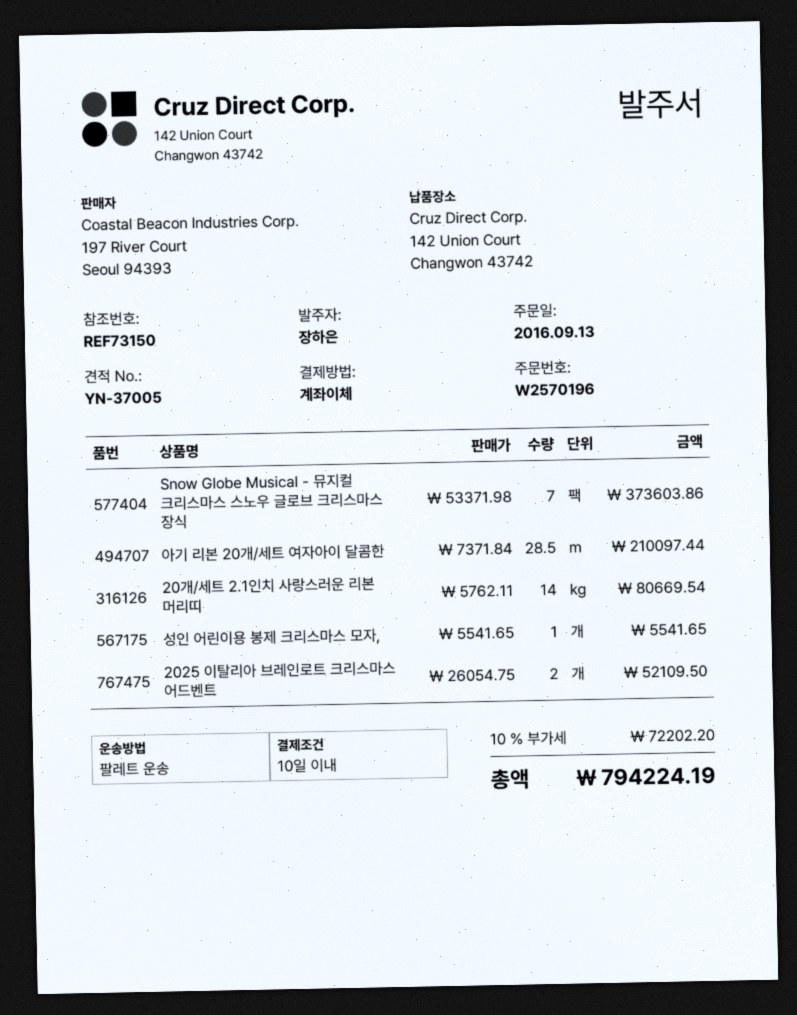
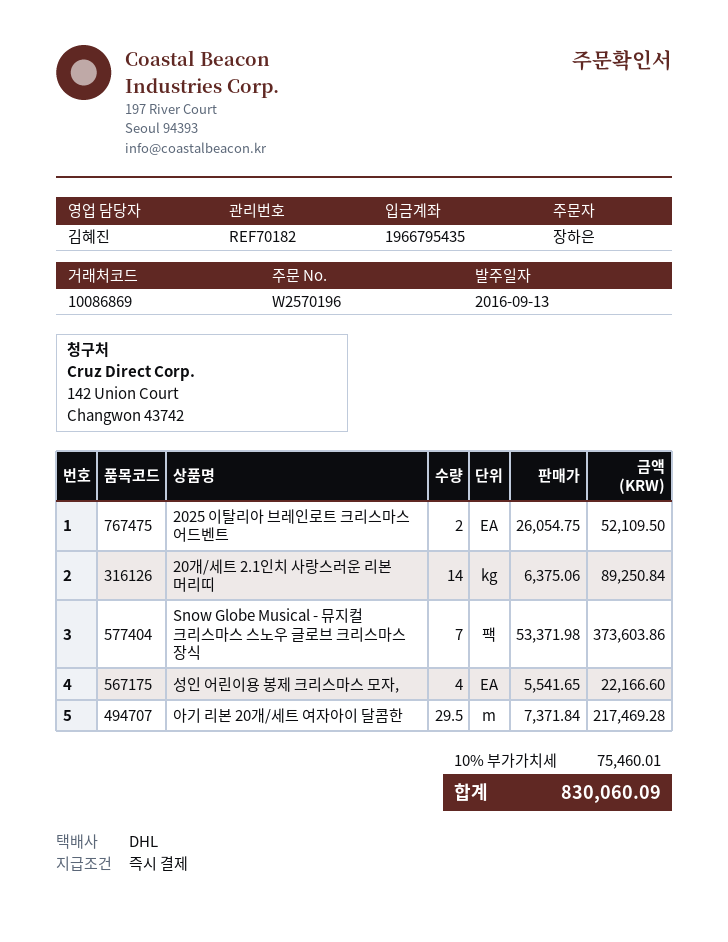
payment terms: 10 days -> on receipt
reference: REF73150 -> REF70182
shipping method: pallet freight -> DHL
아기 리본 20개/세트 여자아이 달콤한: 28.5 x 7371.84 = 210097.44 -> 29.5 x 7371.84 = 217469.28
20개/세트 2.1인치 사랑스러운 리본 머리띠: 14 x 5762.11 = 80669.54 -> 14 x 6375.06 = 89250.84
성인 어린이용 봉제 크리스마스 모자,: 1 x 5541.65 = 5541.65 -> 4 x 5541.65 = 22166.60
tax: 10% = 72202.20 -> 10% = 75460.01
total: 794224.19 -> 830060.09

